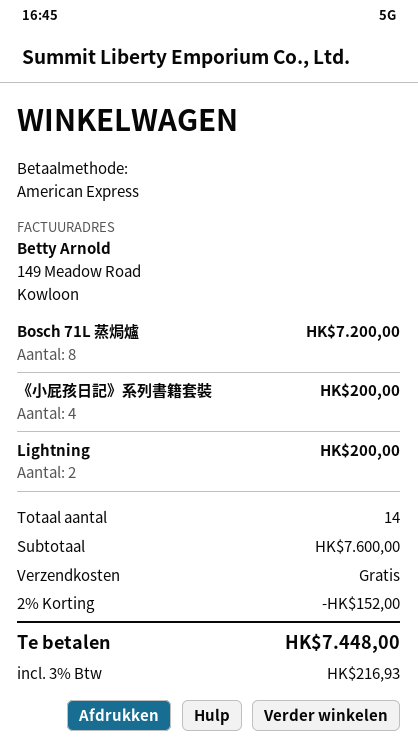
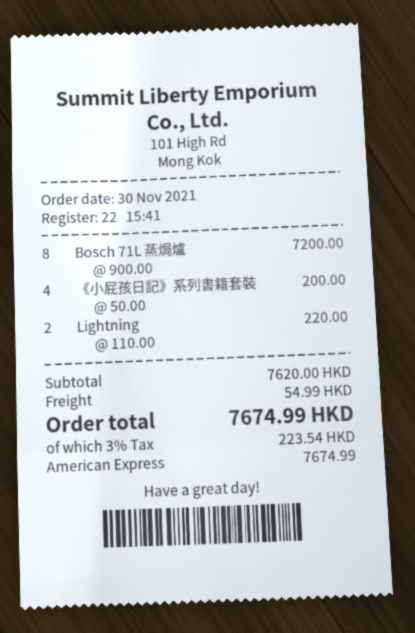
Lightning: 2 for 200.00 -> 2 for 220.00
subtotal: 7600.00 -> 7620.00
discount: 2% = 152.00 -> none
shipping: 0.00 -> 54.99
tax: 3% = 216.93 -> 3% = 223.54
total: 7448.00 -> 7674.99

